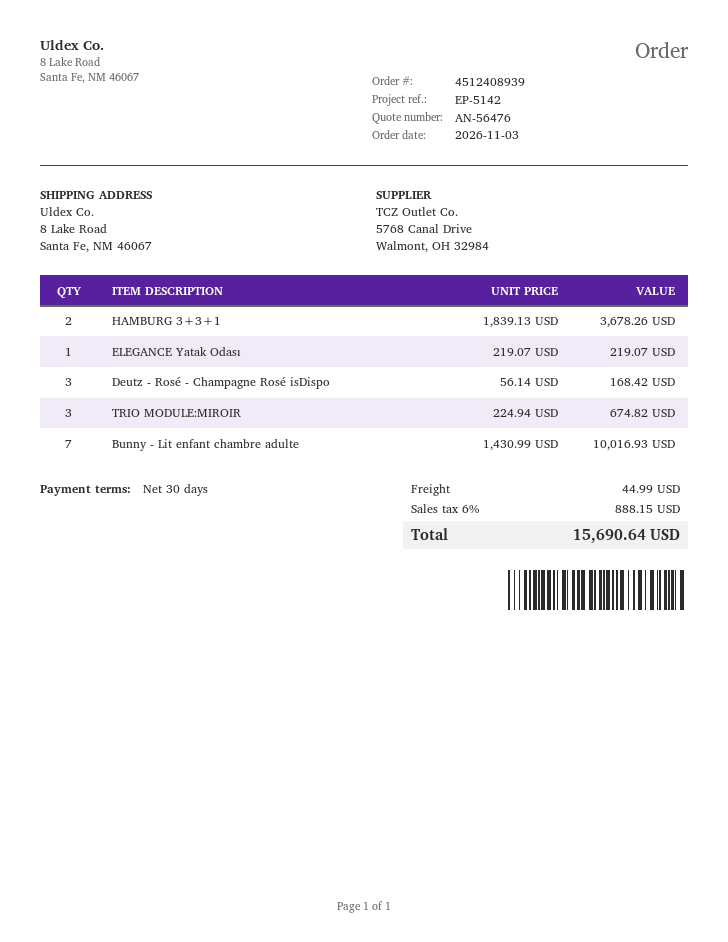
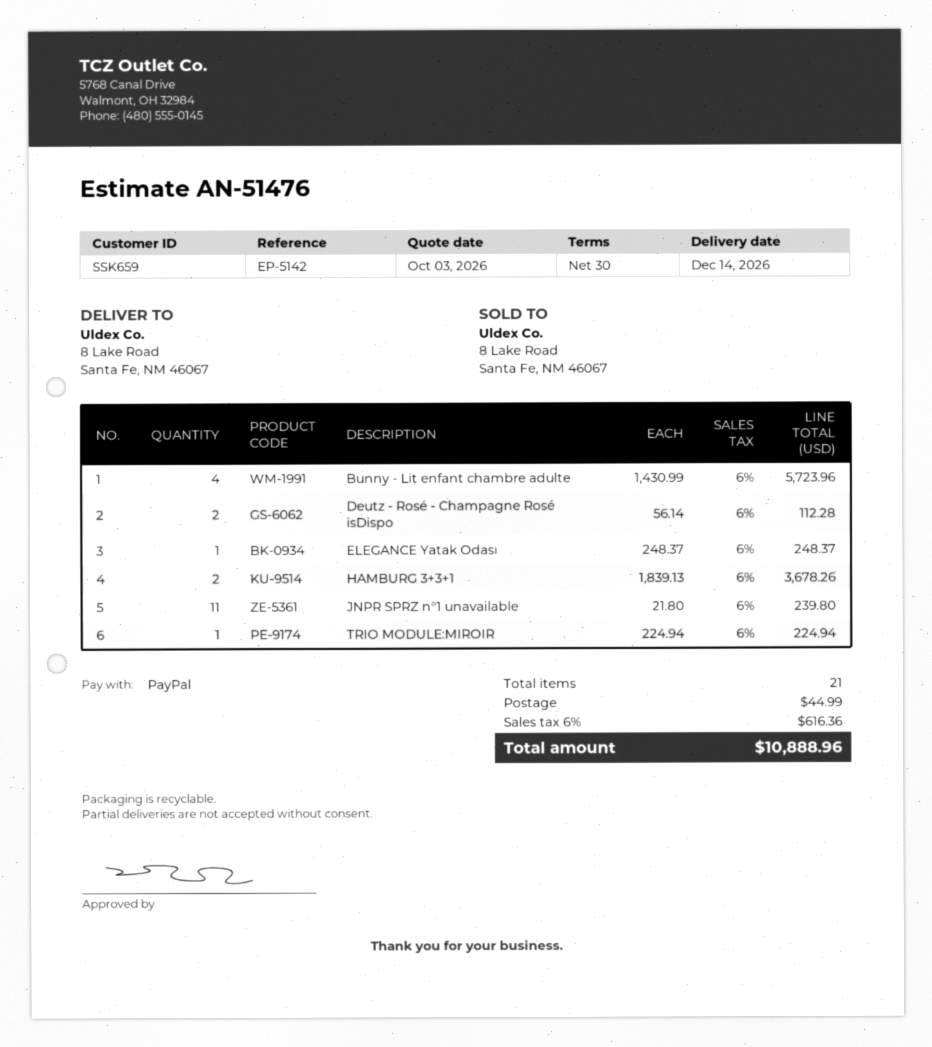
quote number: AN-56476 -> AN-51476
ELEGANCE Yatak Odası: 1 x 219.07 = 219.07 -> 1 x 248.37 = 248.37
Deutz - Rosé - Champagne Rosé isDispo: 3 x 56.14 = 168.42 -> 2 x 56.14 = 112.28
TRIO MODULE:MIROIR: 3 x 224.94 = 674.82 -> 1 x 224.94 = 224.94
Bunny - Lit enfant chambre adulte: 7 x 1430.99 = 10016.93 -> 4 x 1430.99 = 5723.96
JNPR SPRZ n°1 unavailable: none -> 11 x 21.80 = 239.80
tax: 6% = 888.15 -> 6% = 616.36
total: 15690.64 -> 10888.96

